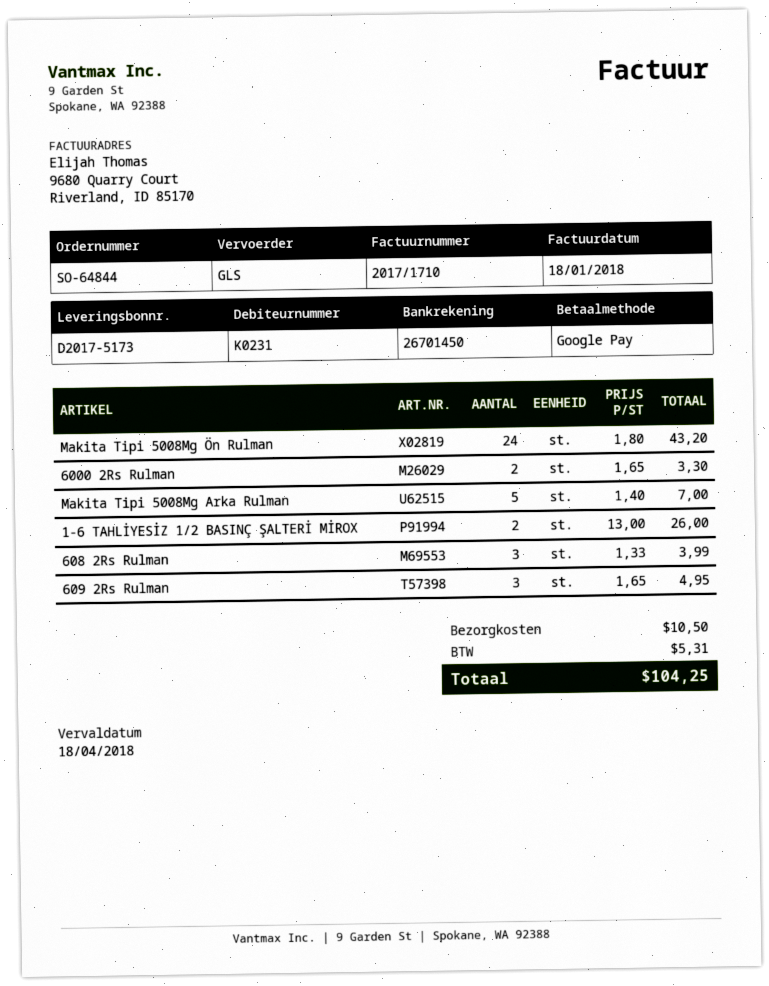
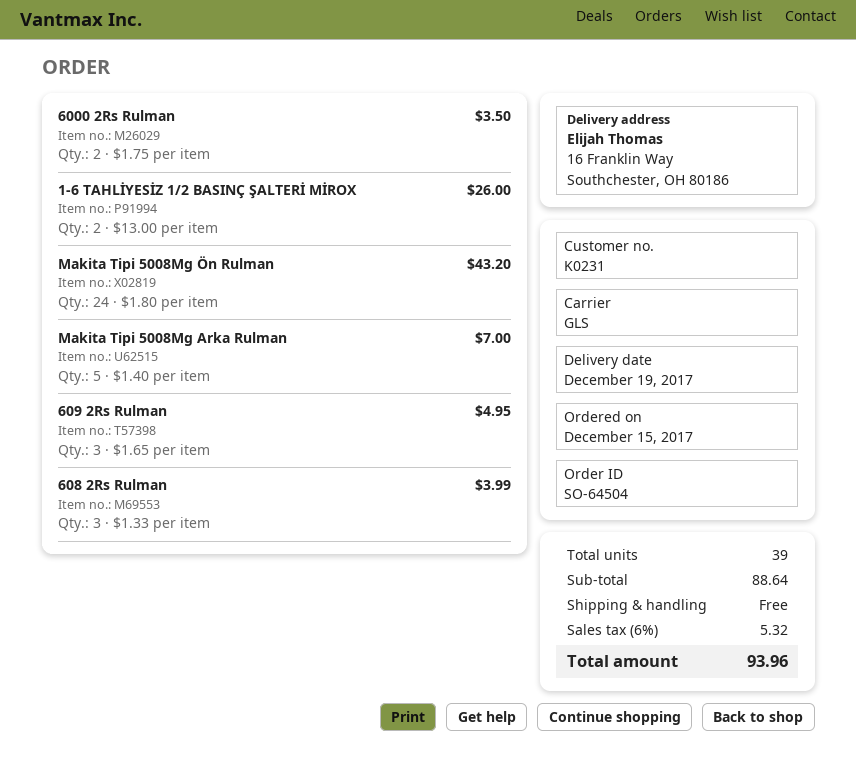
order number: SO-64844 -> SO-64504
6000 2Rs Rulman: 2 x 1.65 = 3.30 -> 2 x 1.75 = 3.50
shipping: 10.50 -> 0.00
tax: 5.31 -> 5.32
total: 104.25 -> 93.96

